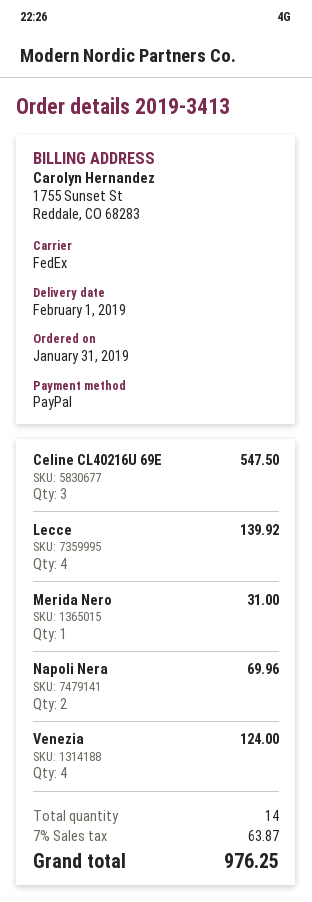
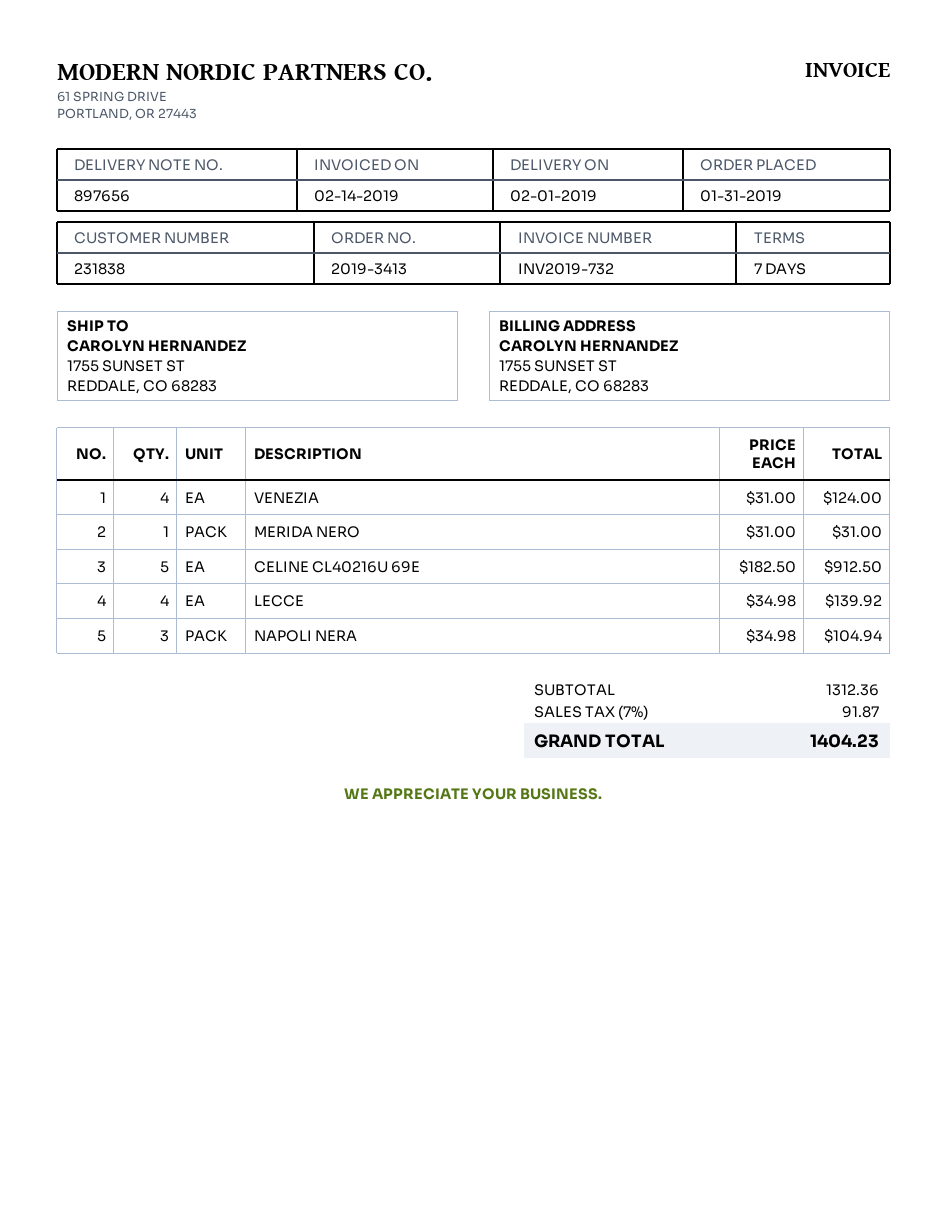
Celine CL40216U 69E: 3 for 547.50 -> 5 for 912.50
Napoli Nera: 2 for 69.96 -> 3 for 104.94
tax: 7% = 63.87 -> 7% = 91.87
total: 976.25 -> 1404.23

